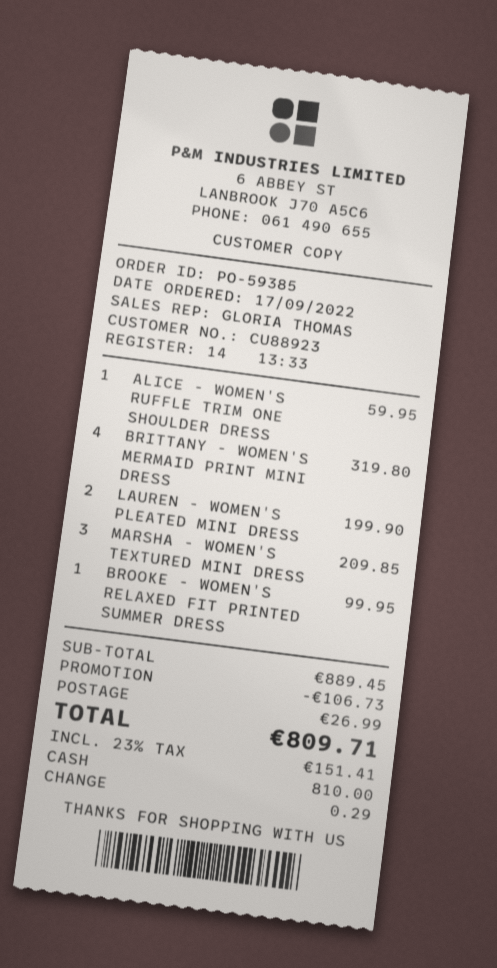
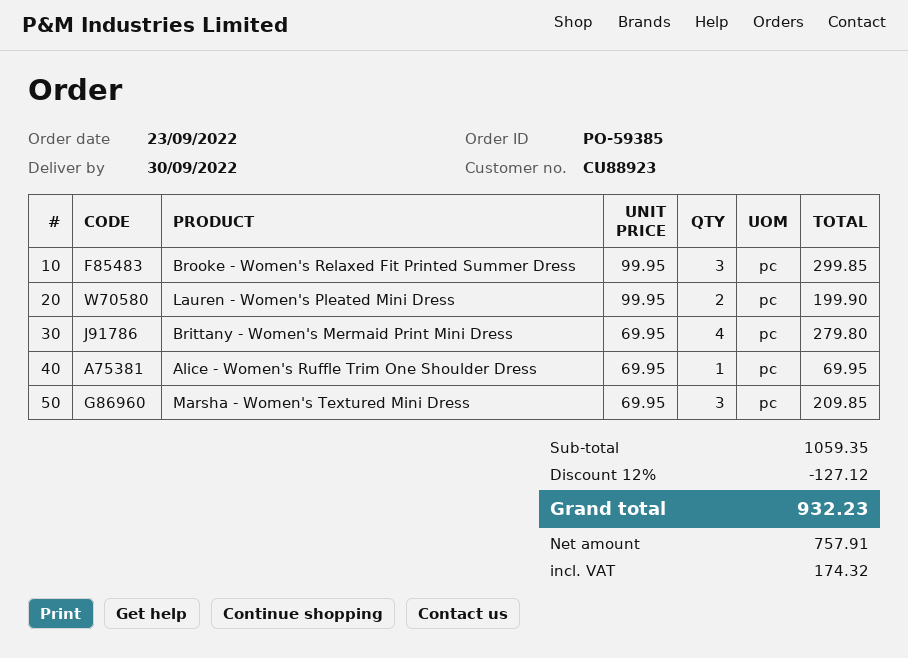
order date: 2022-09-17 -> 2022-09-23
ALICE - WOMEN'S RUFFLE TRIM ONE SHOULDER DRESS: 1 for 59.95 -> 1 for 69.95
BRITTANY - WOMEN'S MERMAID PRINT MINI DRESS: 4 for 319.80 -> 4 for 279.80
BROOKE - WOMEN'S RELAXED FIT PRINTED SUMMER DRESS: 1 for 99.95 -> 3 for 299.85
subtotal: 889.45 -> 1059.35
discount: 106.73 -> 127.12
shipping: 26.99 -> none
tax: 151.41 -> 174.32
total: 809.71 -> 932.23

